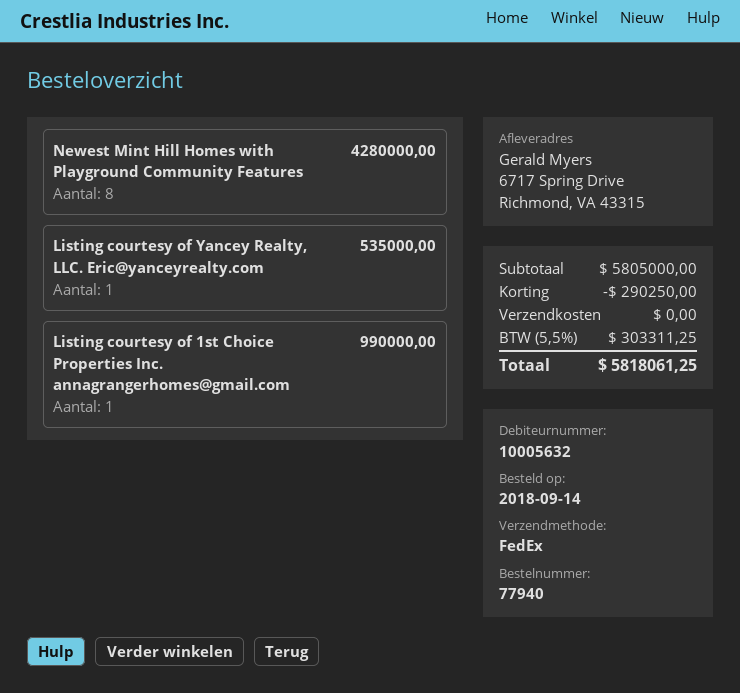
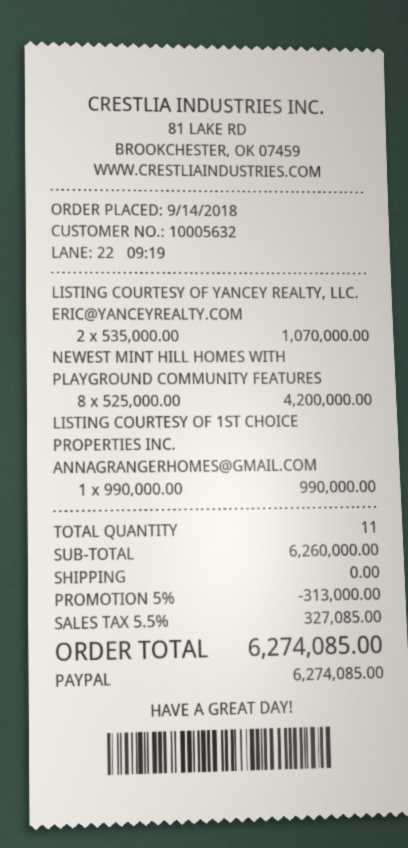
Newest Mint Hill Homes with Playground Community Features: 8 for 4280000.00 -> 8 for 4200000.00
Listing courtesy of Yancey Realty, LLC. Eric@yanceyrealty.com: 1 for 535000.00 -> 2 for 1070000.00
subtotal: 5805000.00 -> 6260000.00
discount: 290250.00 -> 313000.00
tax: 5.5% = 303311.25 -> 5.5% = 327085.00
total: 5818061.25 -> 6274085.00

